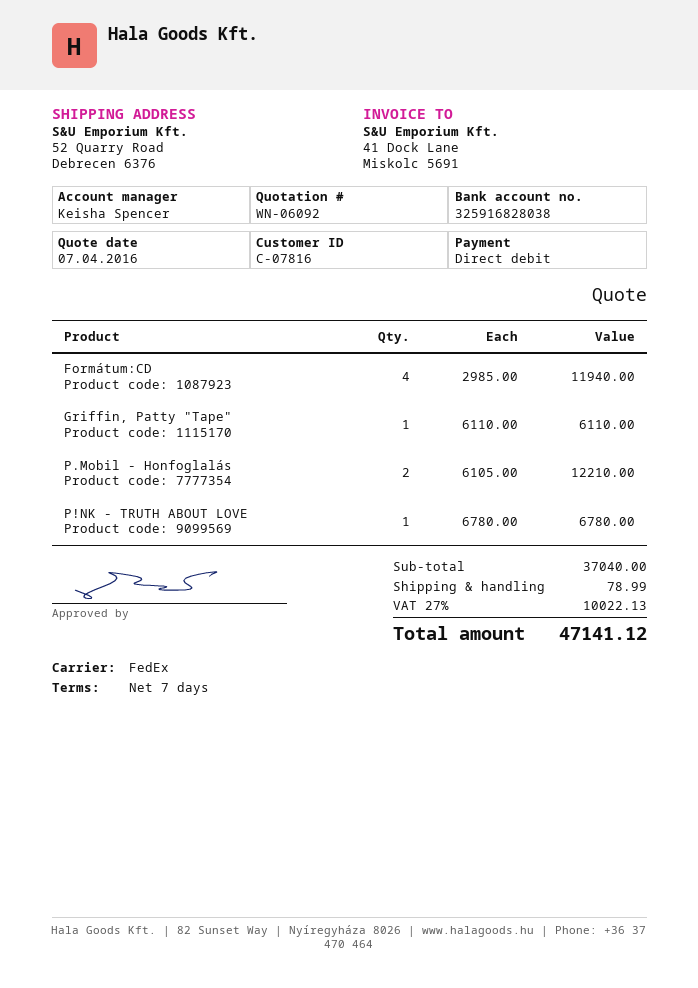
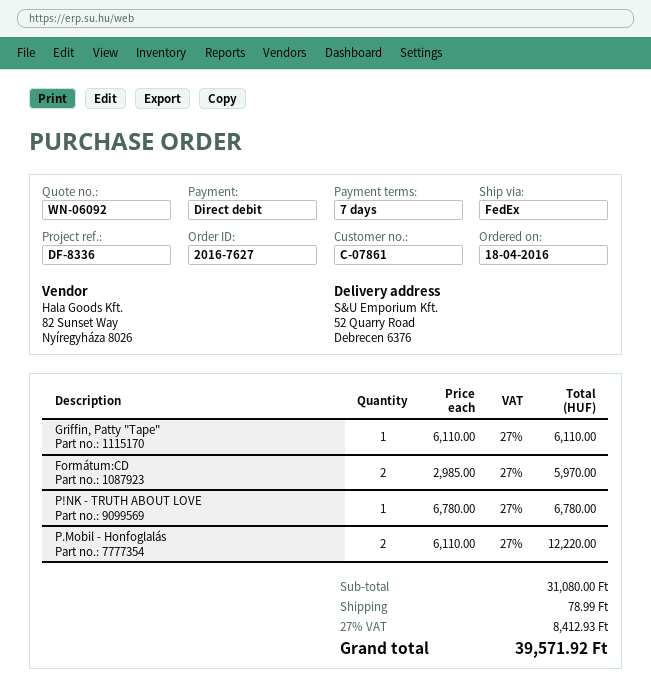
customer number: C-07816 -> C-07861
Formátum:CD: 4 x 2985.00 = 11940.00 -> 2 x 2985.00 = 5970.00
P.Mobil - Honfoglalás: 2 x 6105.00 = 12210.00 -> 2 x 6110.00 = 12220.00
subtotal: 37040.00 -> 31080.00
tax: 27% = 10022.13 -> 27% = 8412.93
total: 47141.12 -> 39571.92

